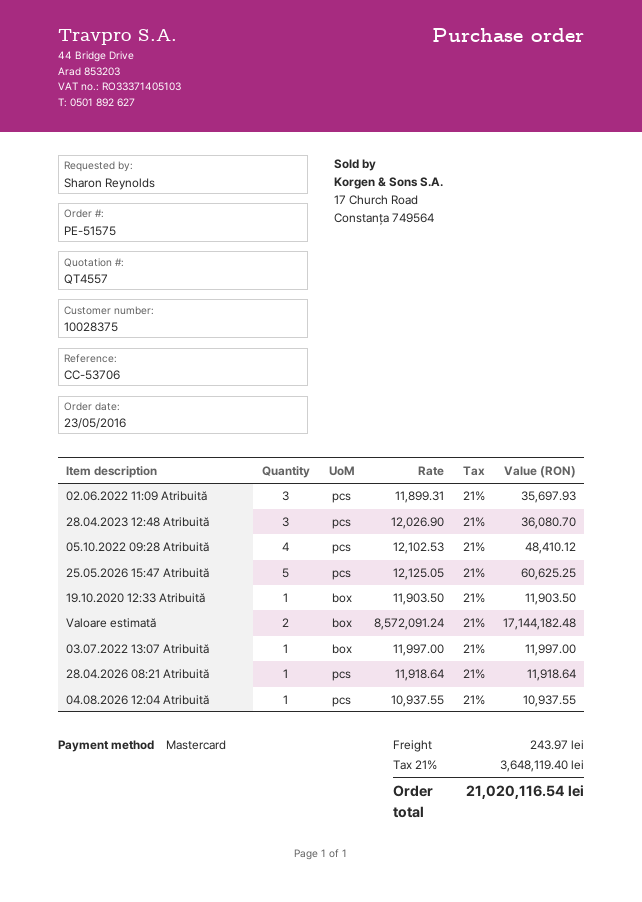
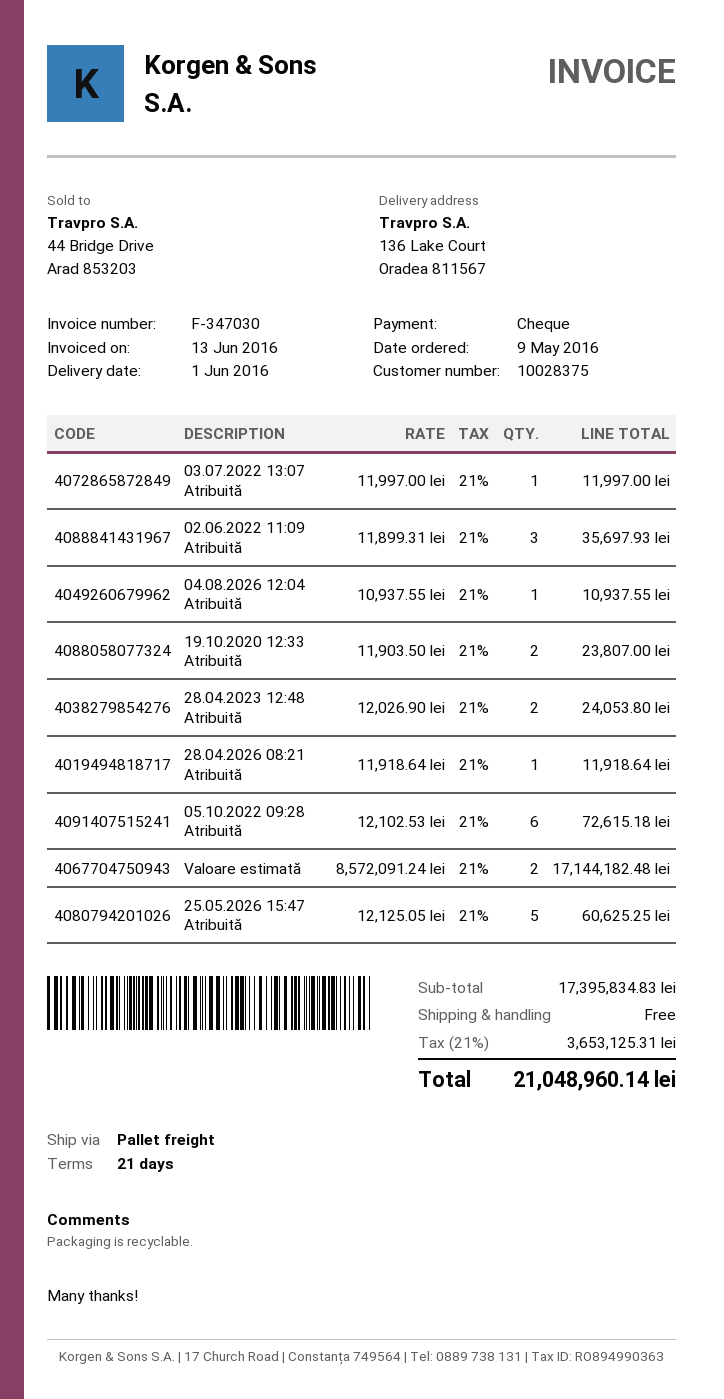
order date: 2016-05-23 -> 2016-05-09
payment method: Mastercard -> cheque
28.04.2023 12:48 Atribuită: 3 x 12026.90 = 36080.70 -> 2 x 12026.90 = 24053.80
05.10.2022 09:28 Atribuită: 4 x 12102.53 = 48410.12 -> 6 x 12102.53 = 72615.18
19.10.2020 12:33 Atribuită: 1 x 11903.50 = 11903.50 -> 2 x 11903.50 = 23807.00
shipping: 243.97 -> 0.00
tax: 21% = 3648119.40 -> 21% = 3653125.31
total: 21020116.54 -> 21048960.14

